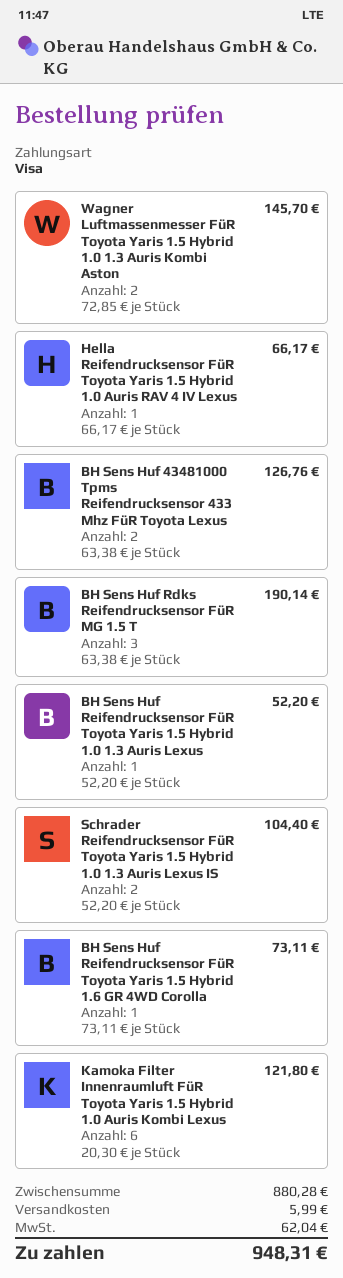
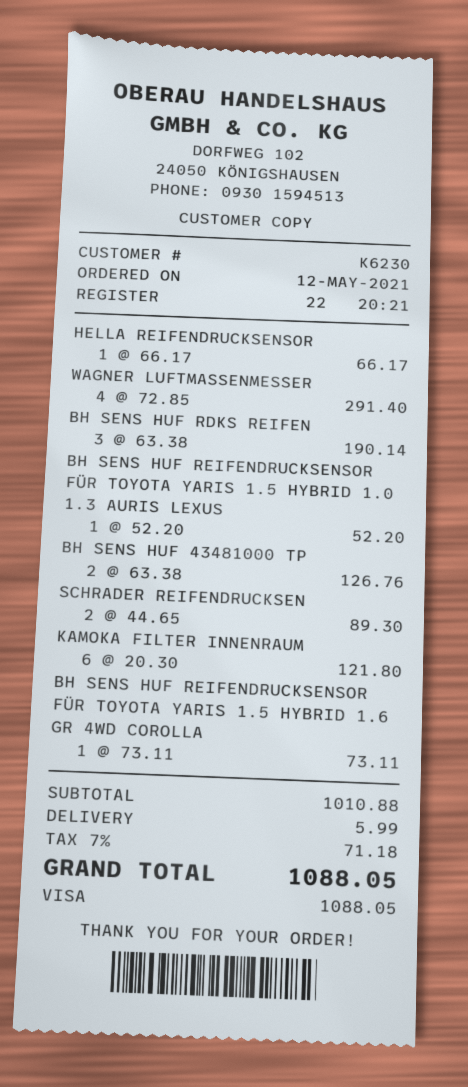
Wagner Luftmassenmesser FüR Toyota Yaris 1.5 Hybrid 1.0 1.3 Auris Kombi Aston: 2 x 72.85 = 145.70 -> 4 x 72.85 = 291.40
Schrader Reifendrucksensor FüR Toyota Yaris 1.5 Hybrid 1.0 1.3 Auris Lexus IS: 2 x 52.20 = 104.40 -> 2 x 44.65 = 89.30
subtotal: 880.28 -> 1010.88
tax: 62.04 -> 71.18
total: 948.31 -> 1088.05

